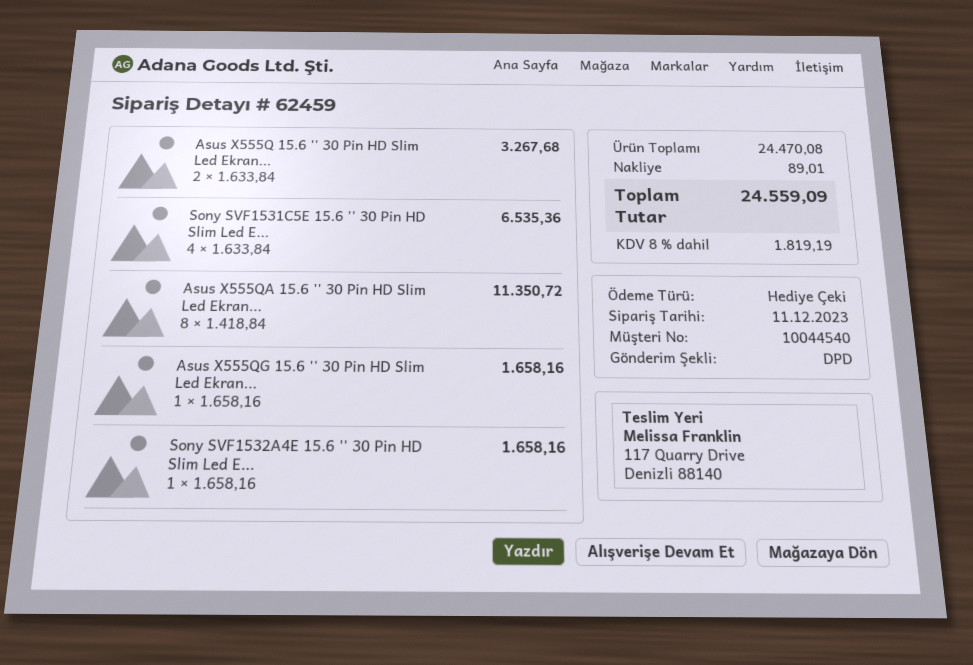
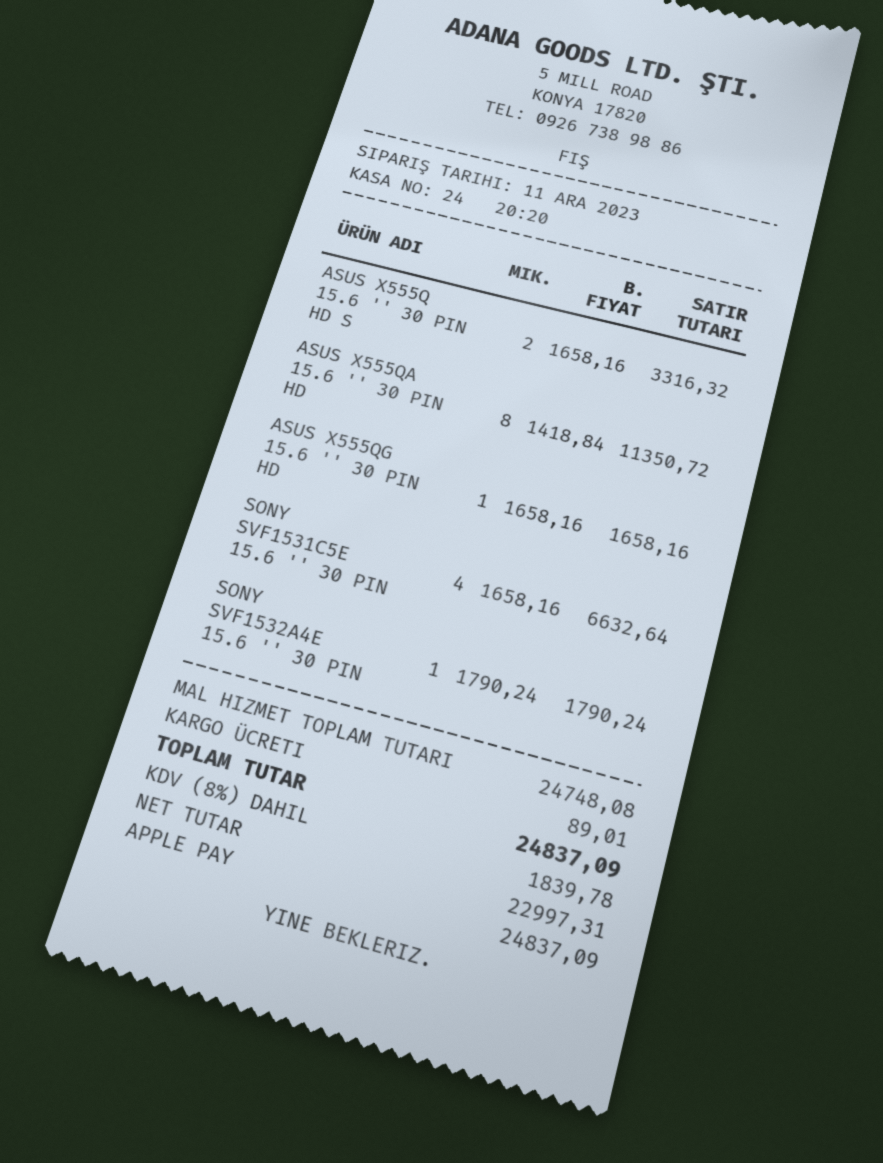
payment method: gift card -> Apple Pay
Asus X555Q 15.6 '' 30 Pin HD Slim Led Ekran...: 2 x 1633.84 = 3267.68 -> 2 x 1658.16 = 3316.32
Sony SVF1531C5E 15.6 '' 30 Pin HD Slim Led E...: 4 x 1633.84 = 6535.36 -> 4 x 1658.16 = 6632.64
Sony SVF1532A4E 15.6 '' 30 Pin HD Slim Led E...: 1 x 1658.16 = 1658.16 -> 1 x 1790.24 = 1790.24
subtotal: 24470.08 -> 24748.08
tax: 8% = 1819.19 -> 8% = 1839.78
total: 24559.09 -> 24837.09

